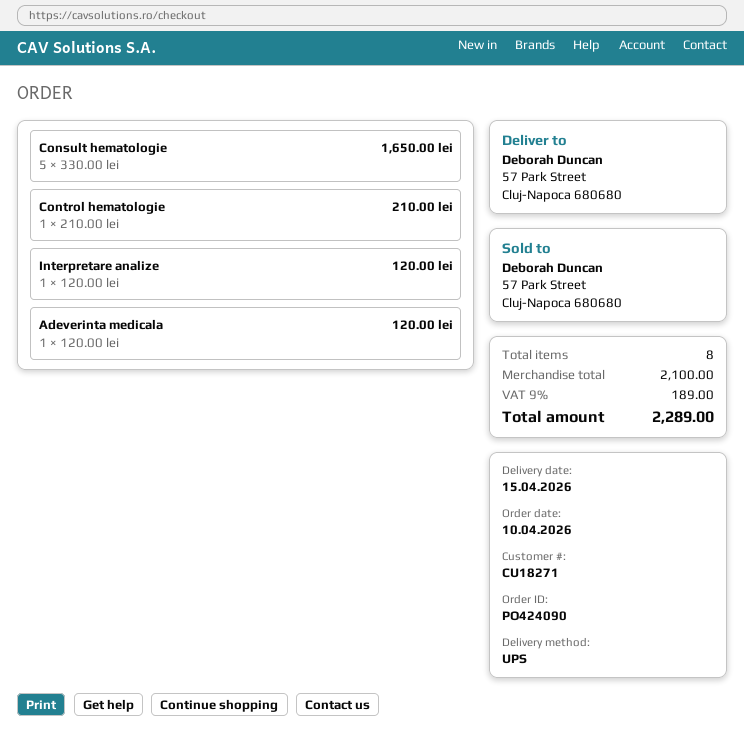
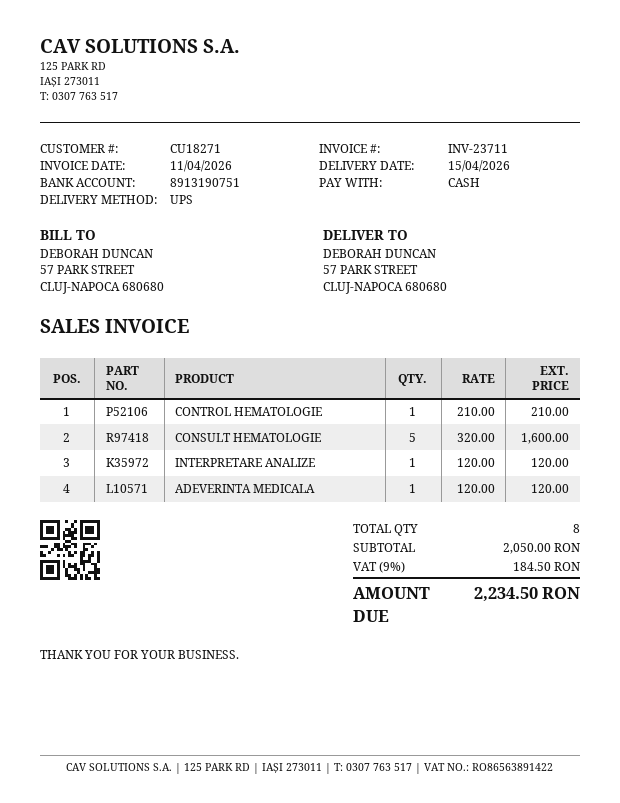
Consult hematologie: 5 x 330.00 = 1650.00 -> 5 x 320.00 = 1600.00
subtotal: 2100.00 -> 2050.00
tax: 9% = 189.00 -> 9% = 184.50
total: 2289.00 -> 2234.50

